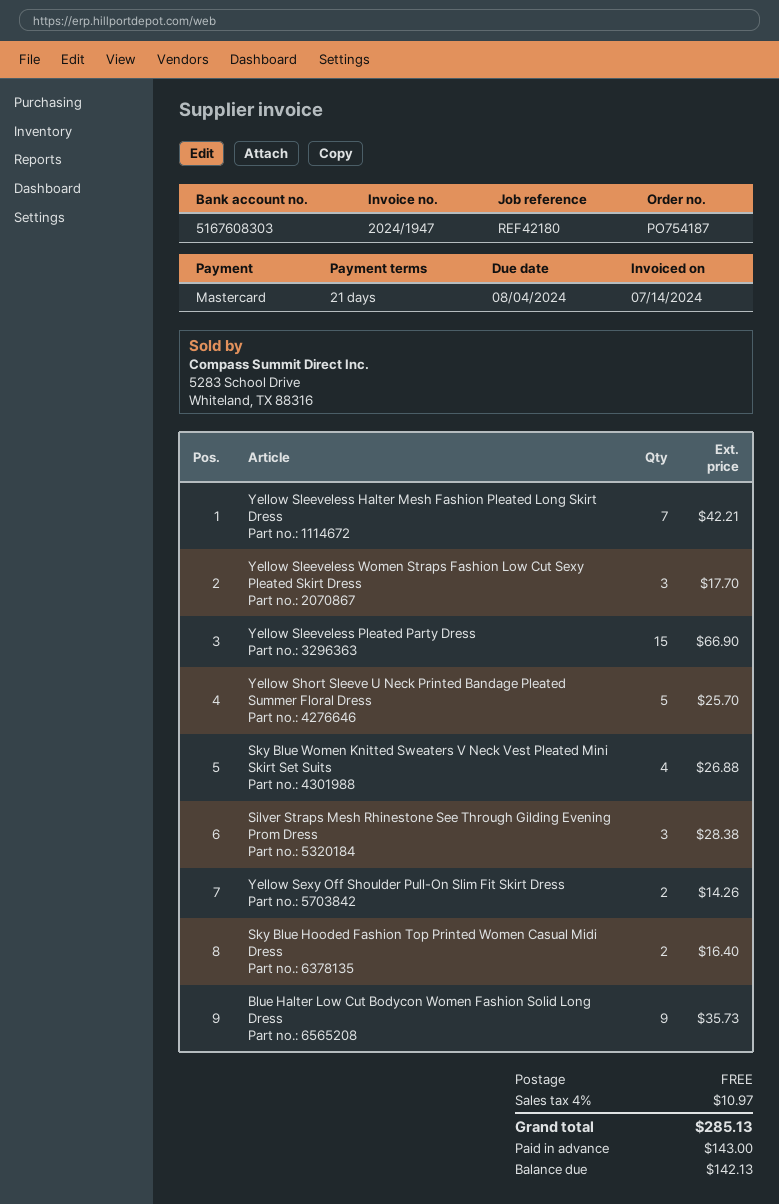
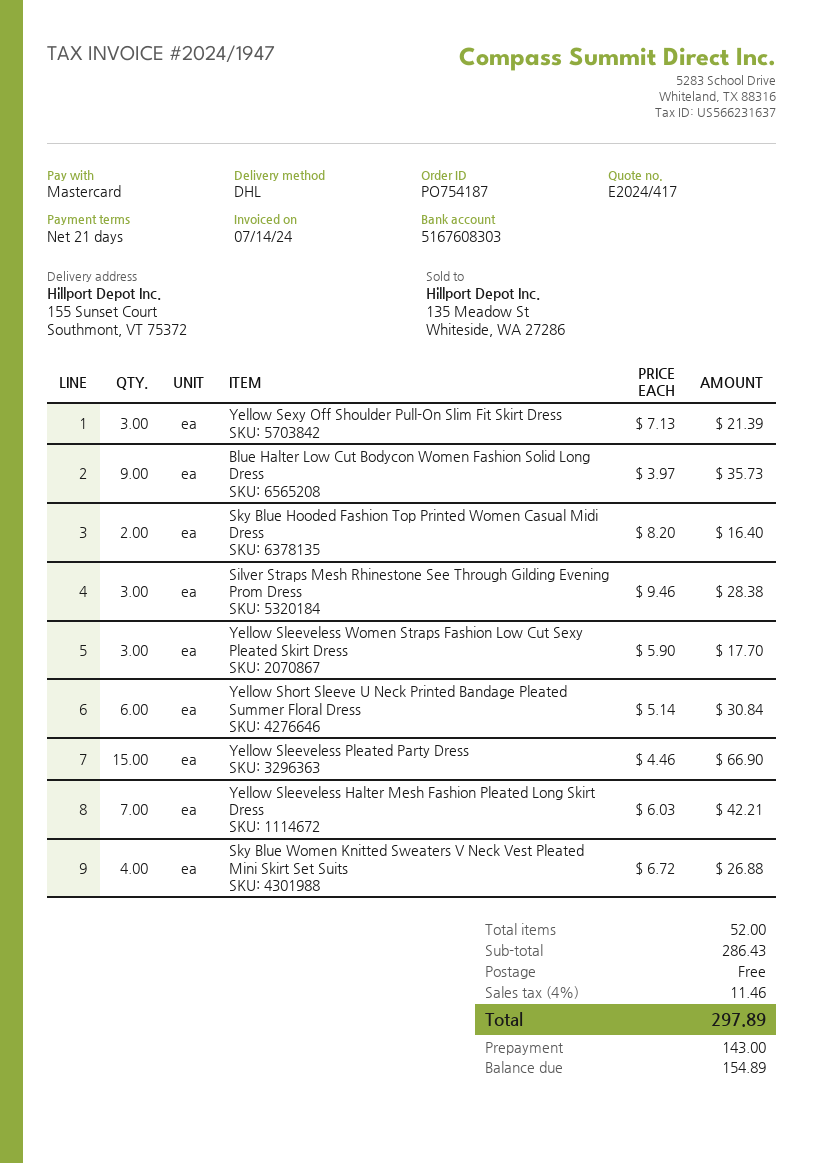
Yellow Short Sleeve U Neck Printed Bandage Pleated Summer Floral Dress: 5 for 25.70 -> 6 for 30.84
Yellow Sexy Off Shoulder Pull-On Slim Fit Skirt Dress: 2 for 14.26 -> 3 for 21.39
tax: 4% = 10.97 -> 4% = 11.46
total: 285.13 -> 297.89
balance: 142.13 -> 154.89

